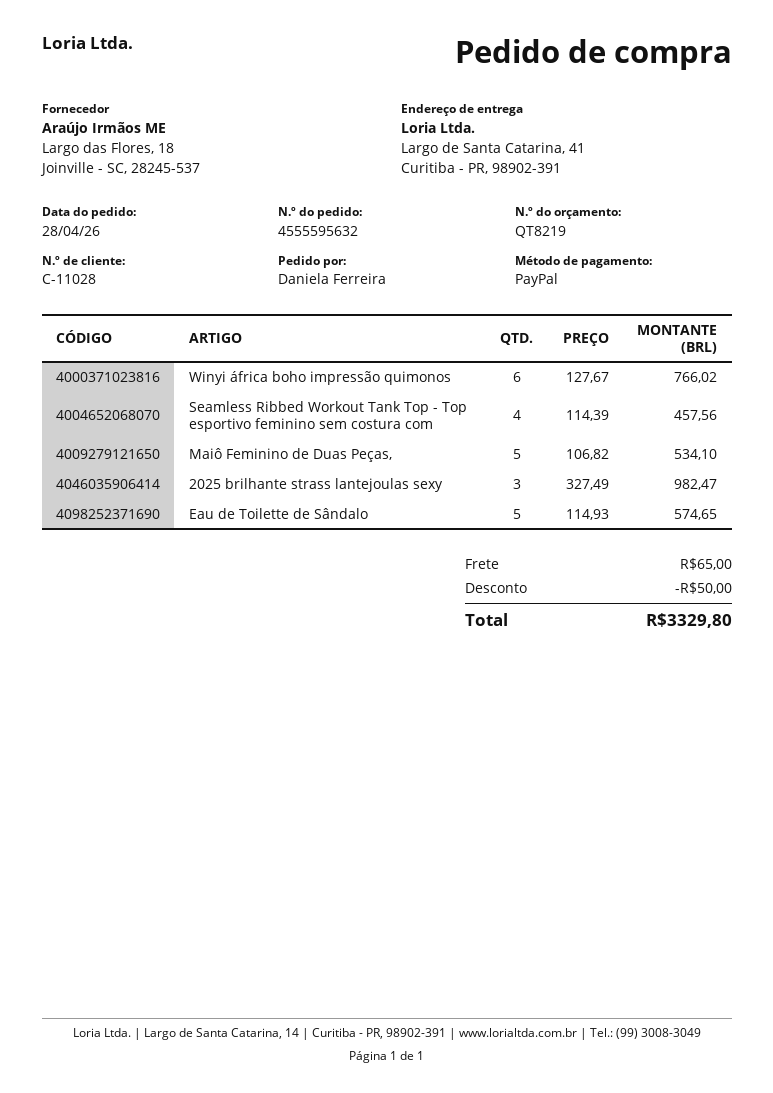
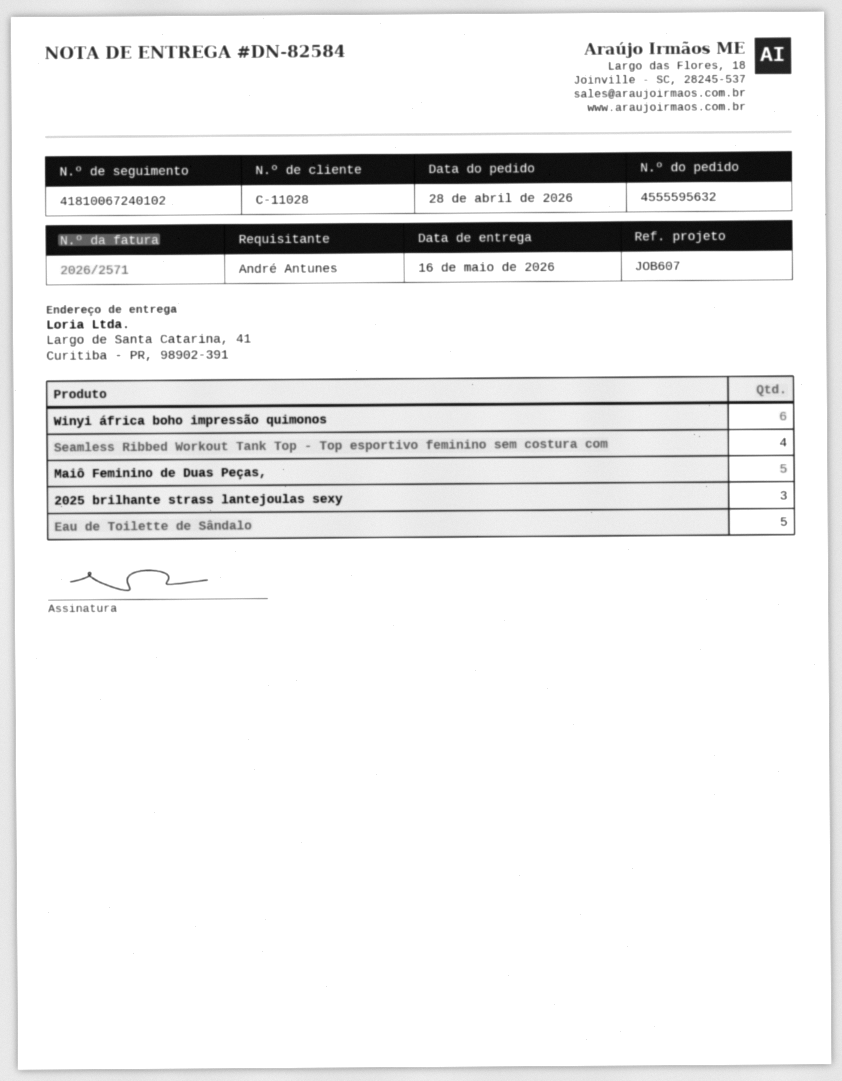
ordered by: Daniela Ferreira -> André Antunes

